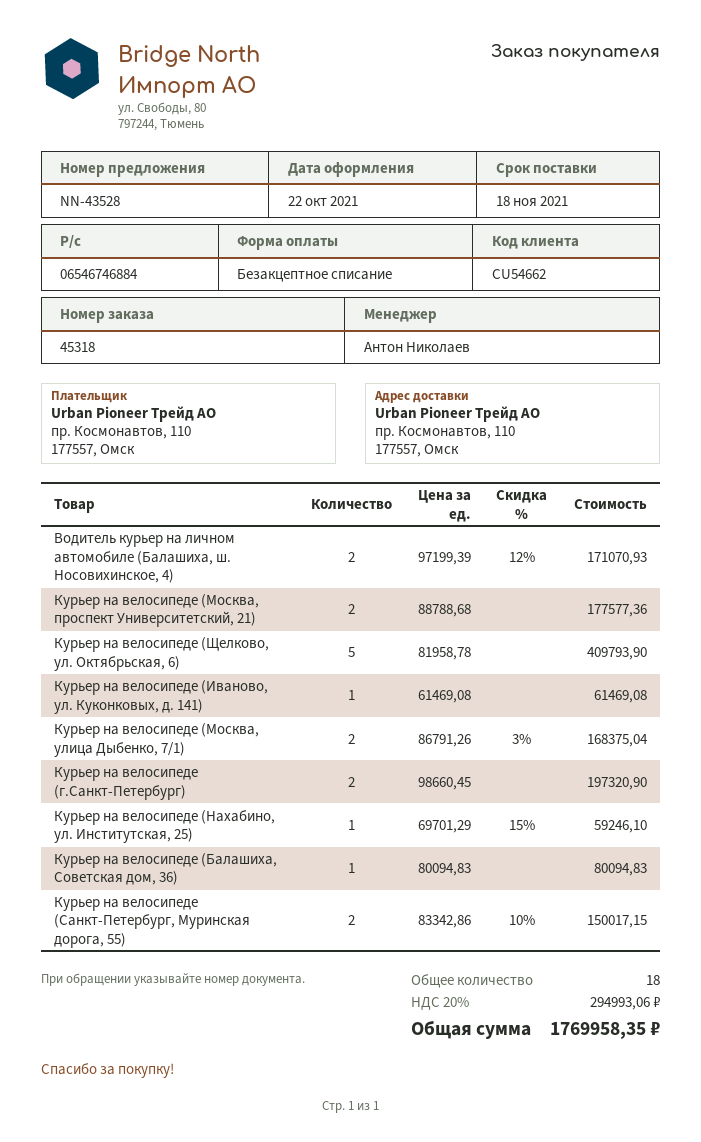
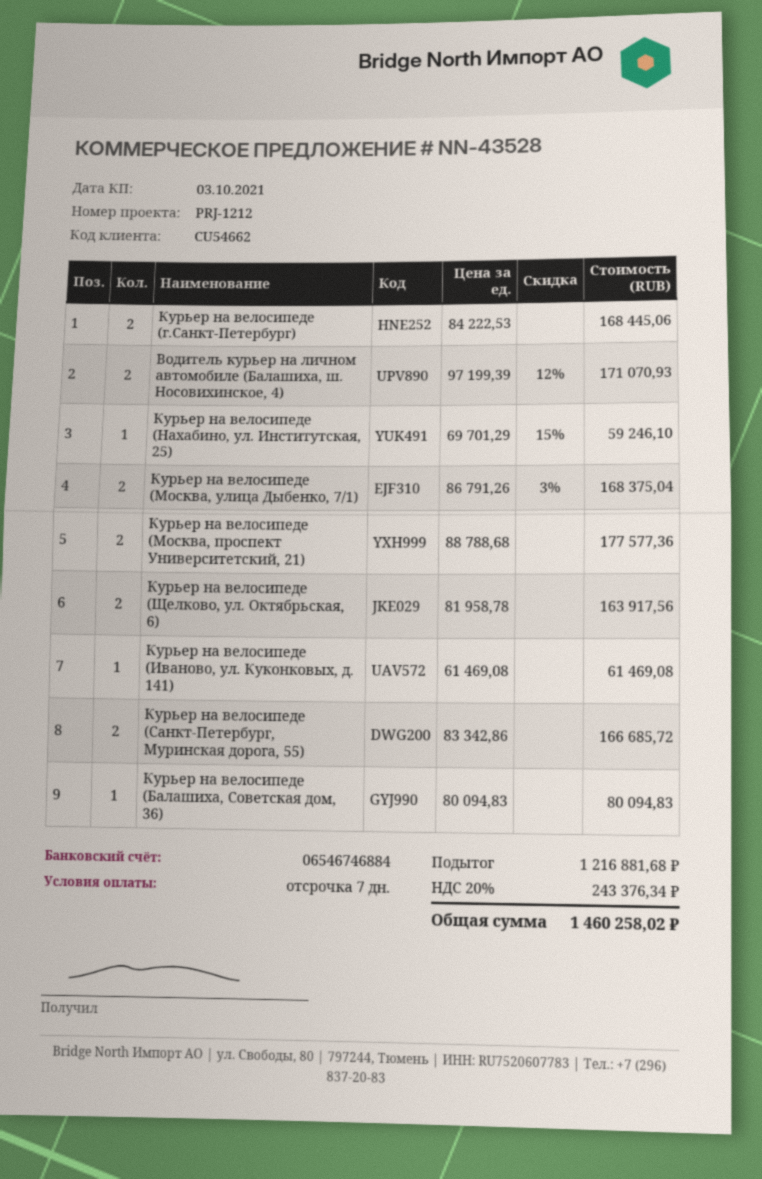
Курьер на велосипеде (Щелково, ул. Октябрьская, 6): 5 x 81958.78 = 409793.90 -> 2 x 81958.78 = 163917.56
Курьер на велосипеде (г.Санкт-Петербург): 2 x 98660.45 = 197320.90 -> 2 x 84222.53 = 168445.06
Курьер на велосипеде (Санкт-Петербург, Муринская дорога, 55): 2 x 83342.86 - 10% = 150017.15 -> 2 x 83342.86 = 166685.72
tax: 20% = 294993.06 -> 20% = 243376.34
total: 1769958.35 -> 1460258.02

